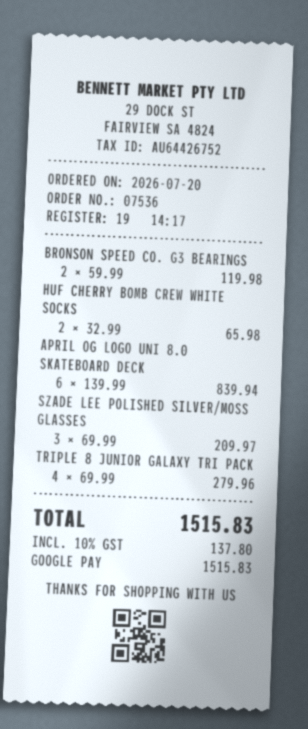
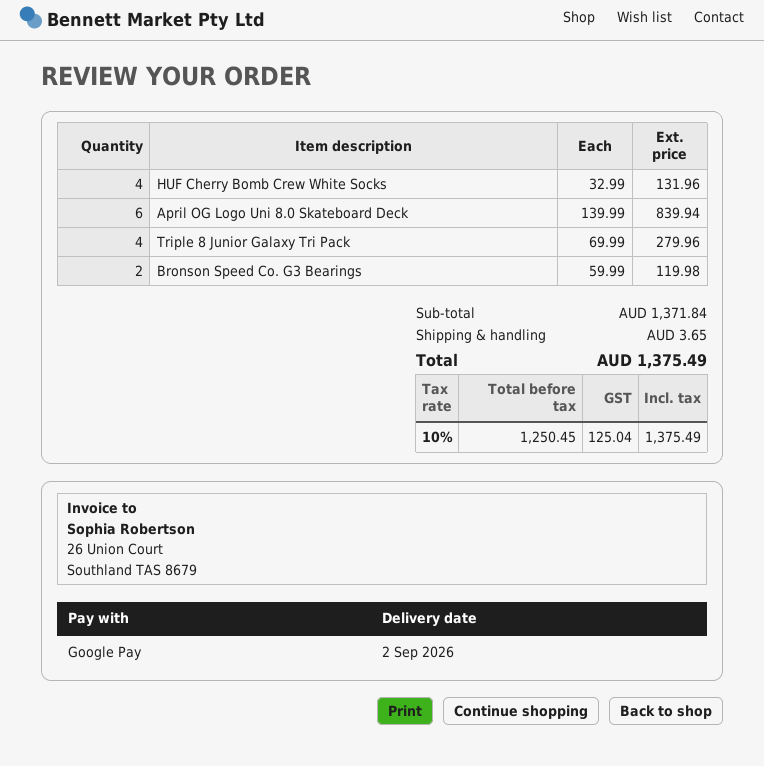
HUF CHERRY BOMB CREW WHITE SOCKS: 2 x 32.99 = 65.98 -> 4 x 32.99 = 131.96
SZADE LEE POLISHED SILVER/MOSS GLASSES: 3 x 69.99 = 209.97 -> none
shipping: none -> 3.65
tax: 10% = 137.80 -> 10% = 125.04
total: 1515.83 -> 1375.49

